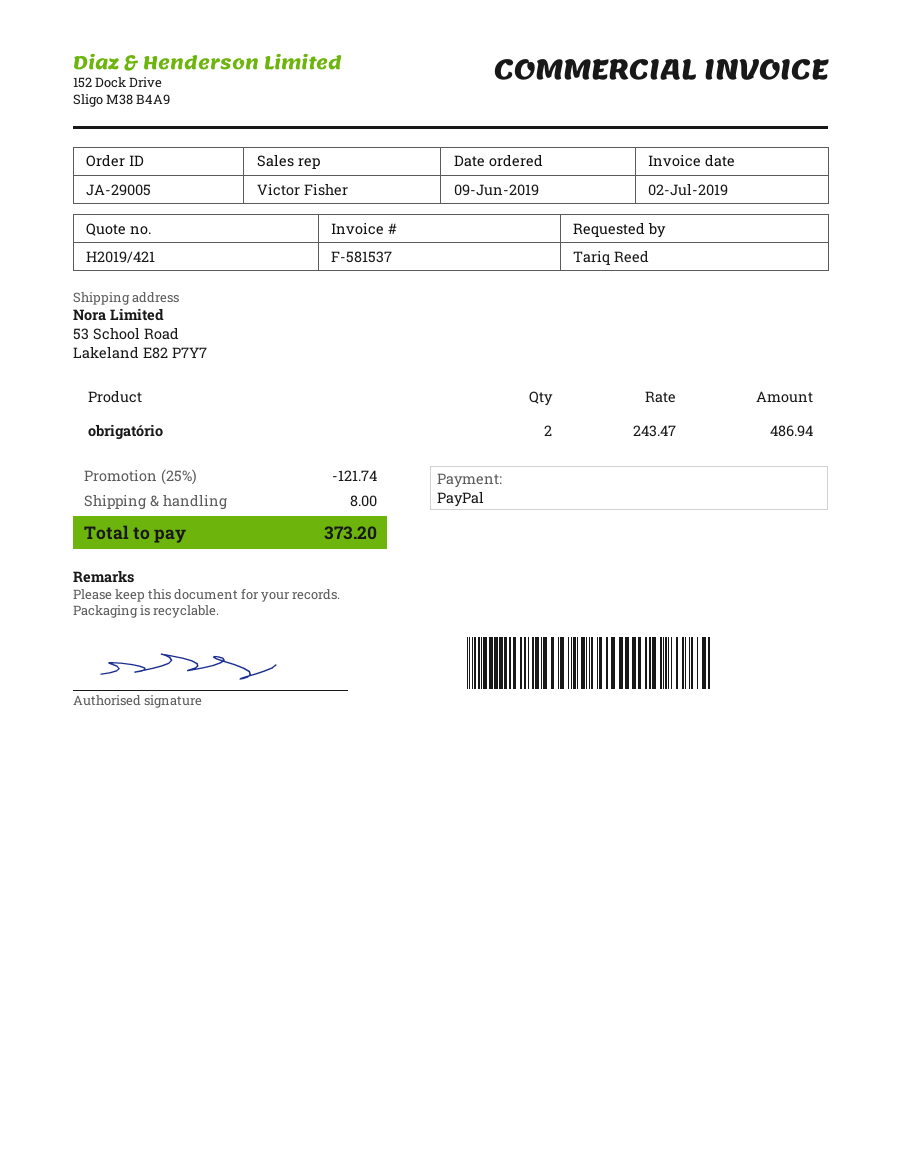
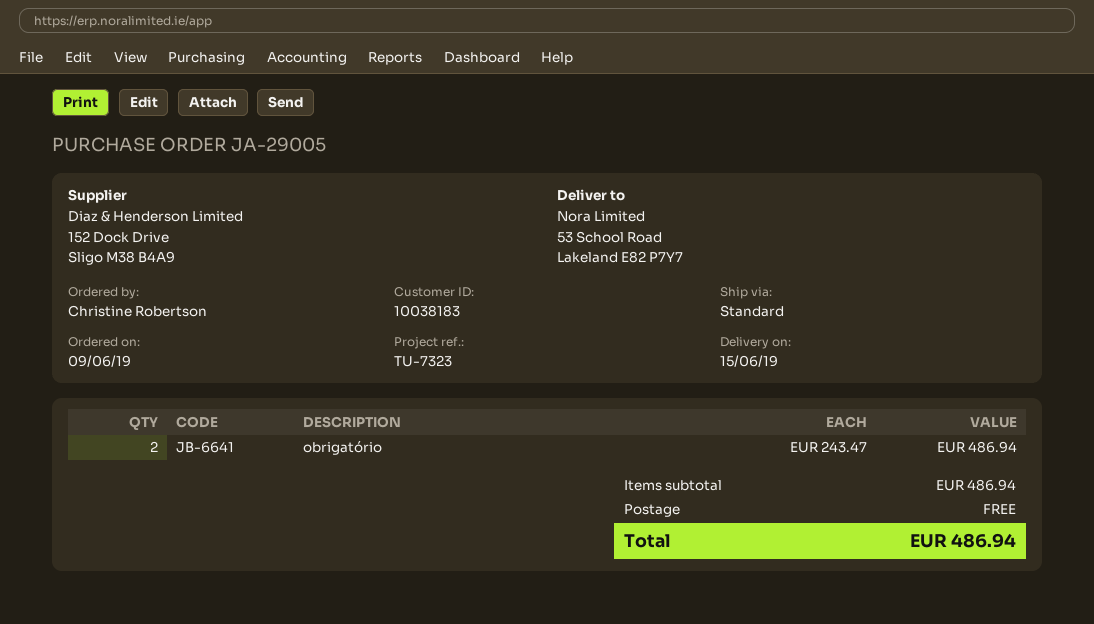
ordered by: Tariq Reed -> Christine Robertson
discount: 25% = 121.74 -> none
shipping: 8.00 -> 0.00
total: 373.20 -> 486.94

